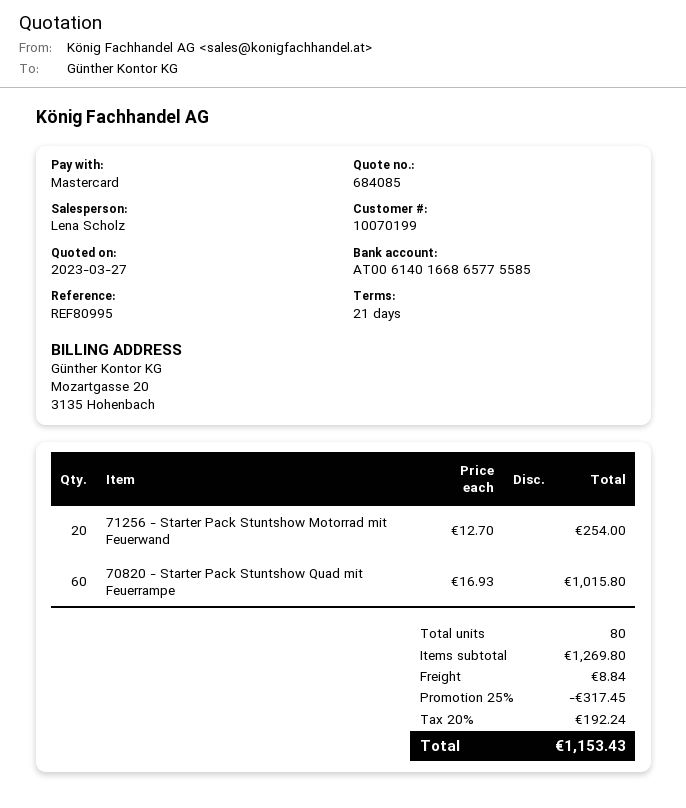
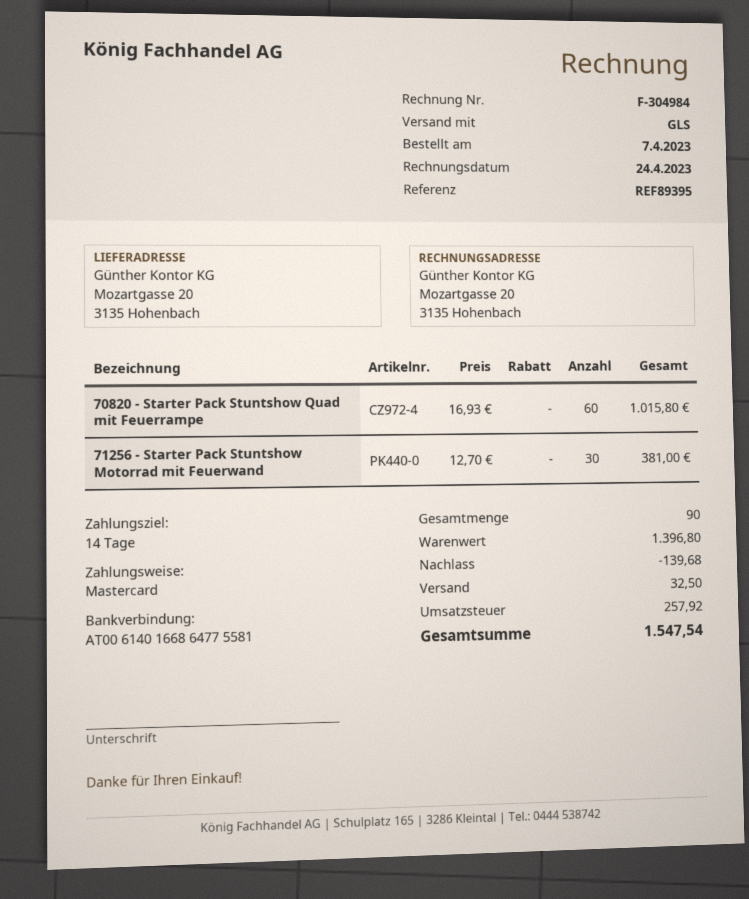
payment terms: 21 days -> 14 days
reference: REF80995 -> REF89395
bank account: AT006140166865775585 -> AT006140166864775581
71256 - Starter Pack Stuntshow Motorrad mit Feuerwand: 20 x 12.70 = 254.00 -> 30 x 12.70 = 381.00
total quantity: 80 -> 90
subtotal: 1269.80 -> 1396.80
discount: 317.45 -> 139.68
shipping: 8.84 -> 32.50
tax: 192.24 -> 257.92
total: 1153.43 -> 1547.54

